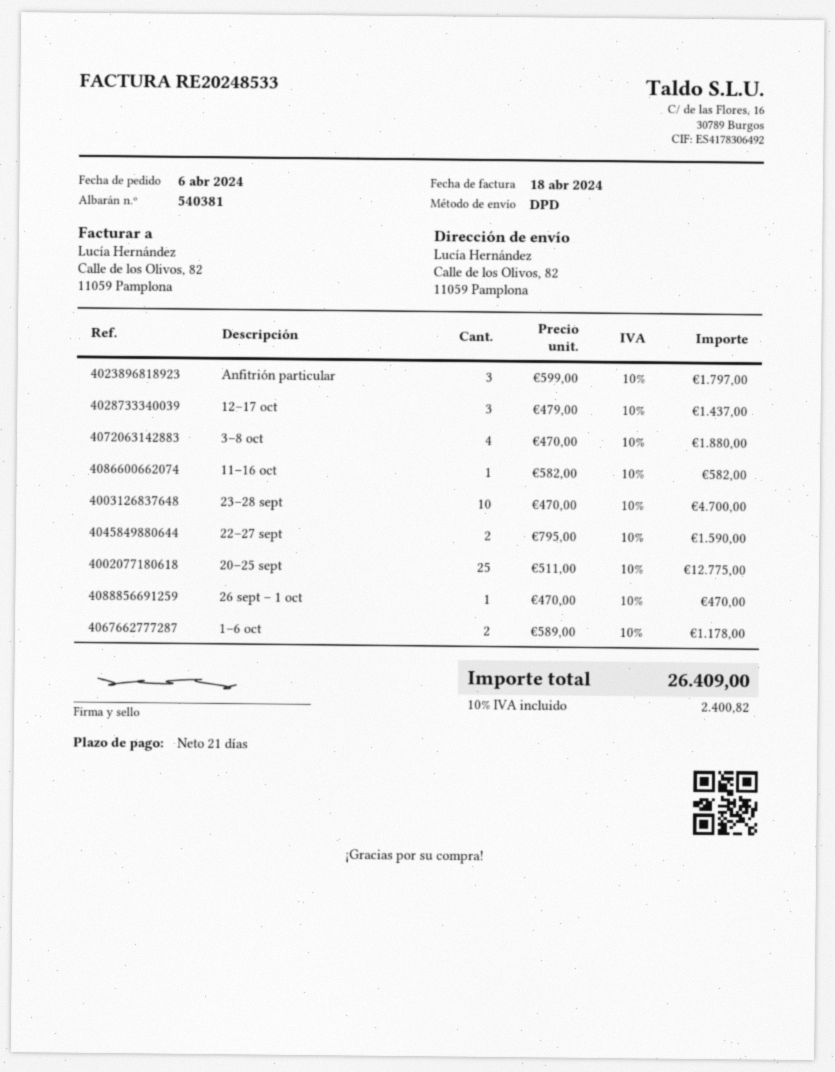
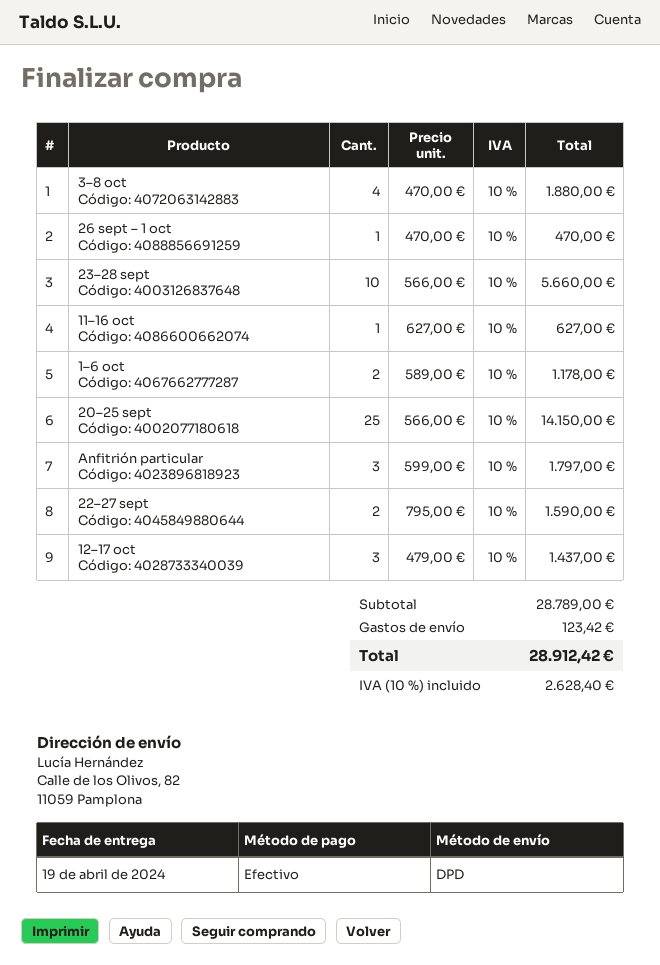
11–16 oct: 1 x 582.00 = 582.00 -> 1 x 627.00 = 627.00
23–28 sept: 10 x 470.00 = 4700.00 -> 10 x 566.00 = 5660.00
20–25 sept: 25 x 511.00 = 12775.00 -> 25 x 566.00 = 14150.00
shipping: none -> 123.42
tax: 10% = 2400.82 -> 10% = 2628.40
total: 26409.00 -> 28912.42

